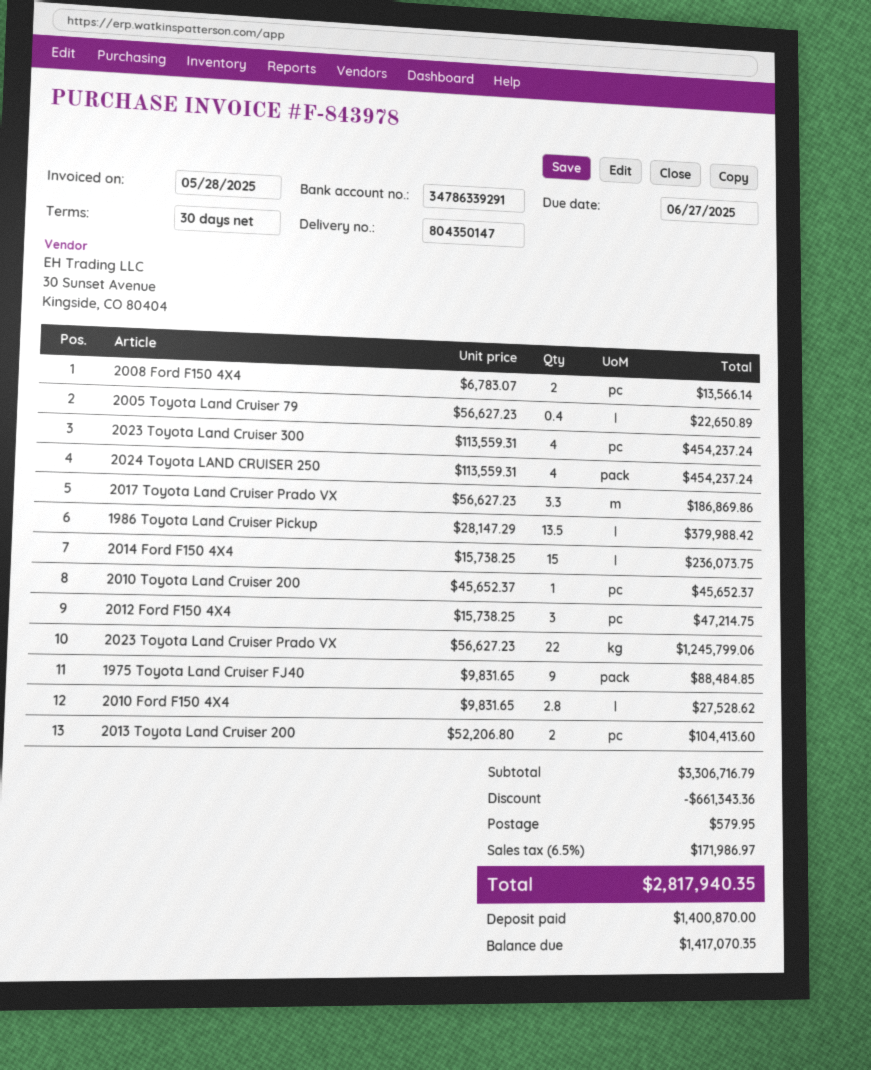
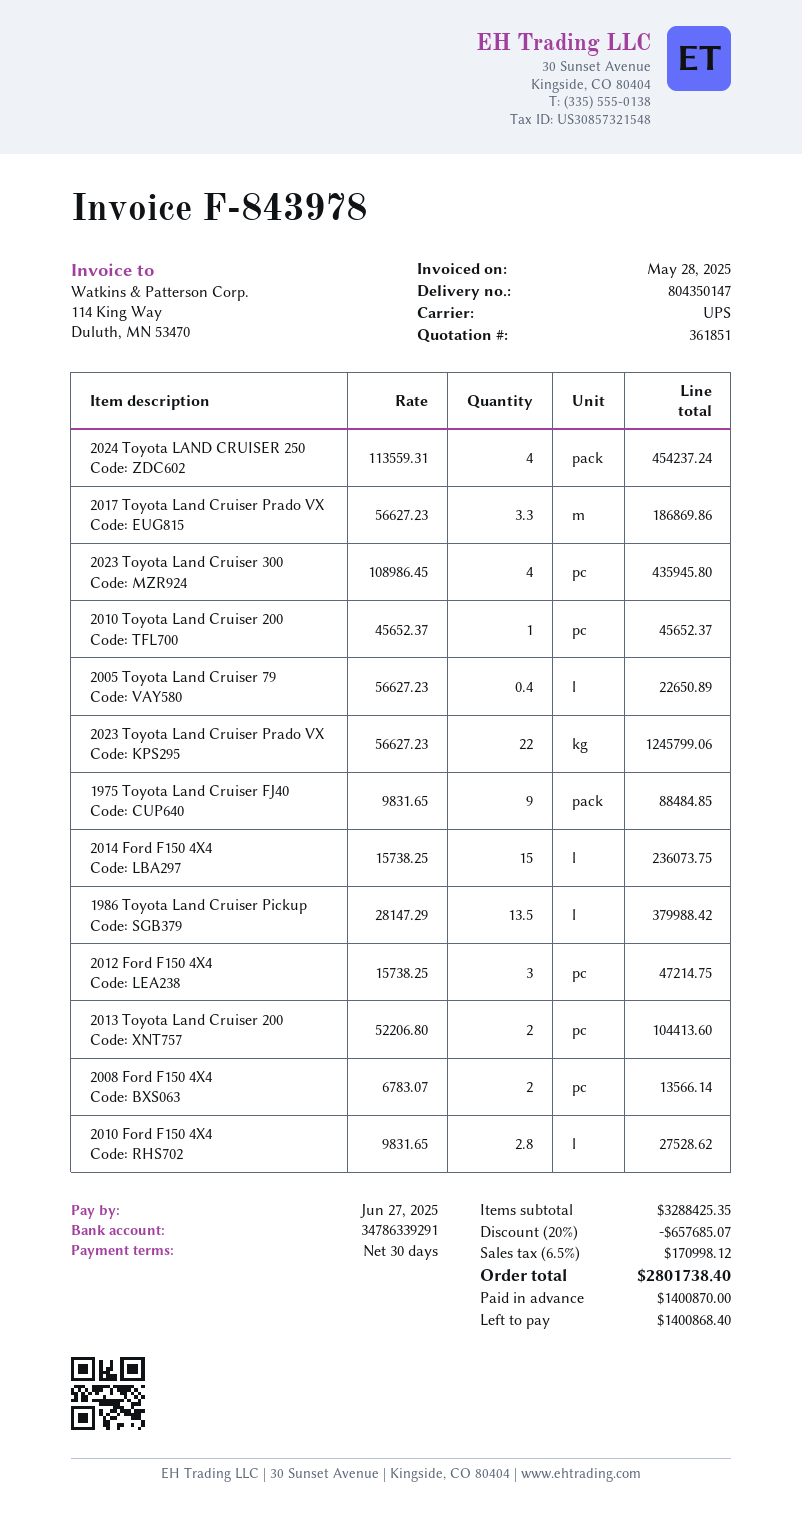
2023 Toyota Land Cruiser 300: 4 x 113559.31 = 454237.24 -> 4 x 108986.45 = 435945.80
subtotal: 3306716.79 -> 3288425.35
discount: 661343.36 -> 657685.07
shipping: 579.95 -> none
tax: 6.5% = 171986.97 -> 6.5% = 170998.12
total: 2817940.35 -> 2801738.40
balance: 1417070.35 -> 1400868.40

